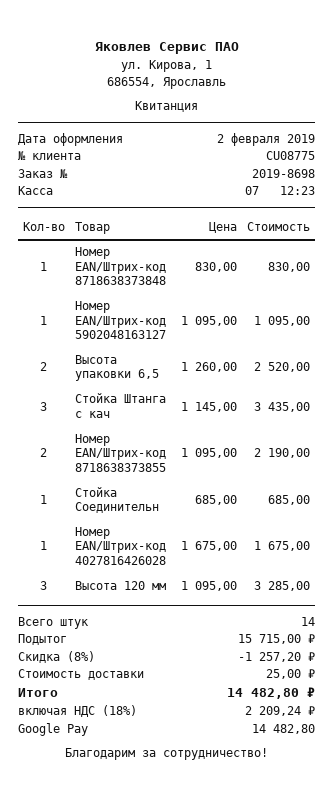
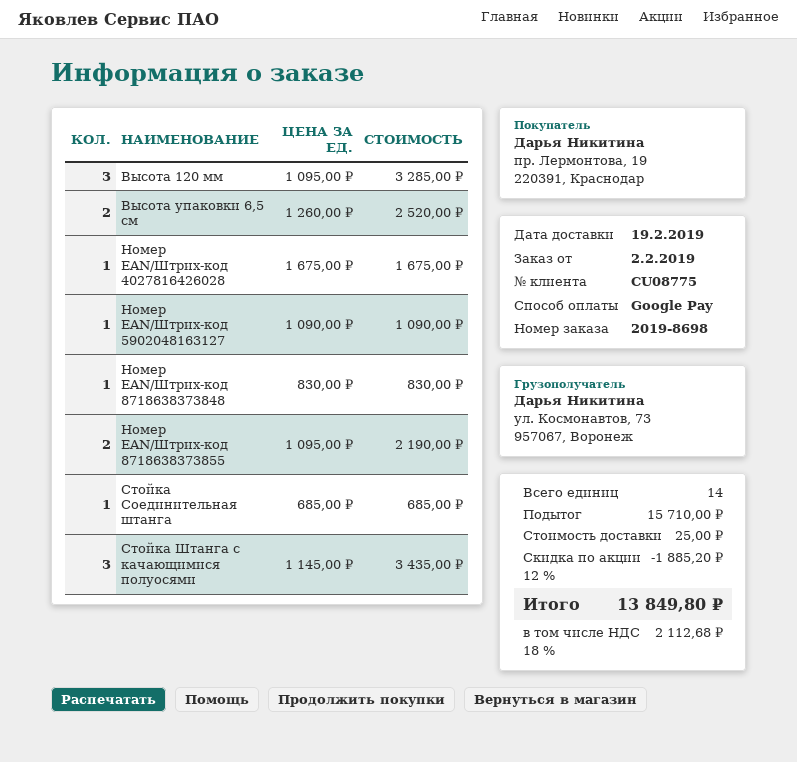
Номер EAN/Штрих-код 5902048163127: 1 x 1095.00 = 1095.00 -> 1 x 1090.00 = 1090.00
subtotal: 15715.00 -> 15710.00
discount: 8% = 1257.20 -> 12% = 1885.20
tax: 18% = 2209.24 -> 18% = 2112.68
total: 14482.80 -> 13849.80

